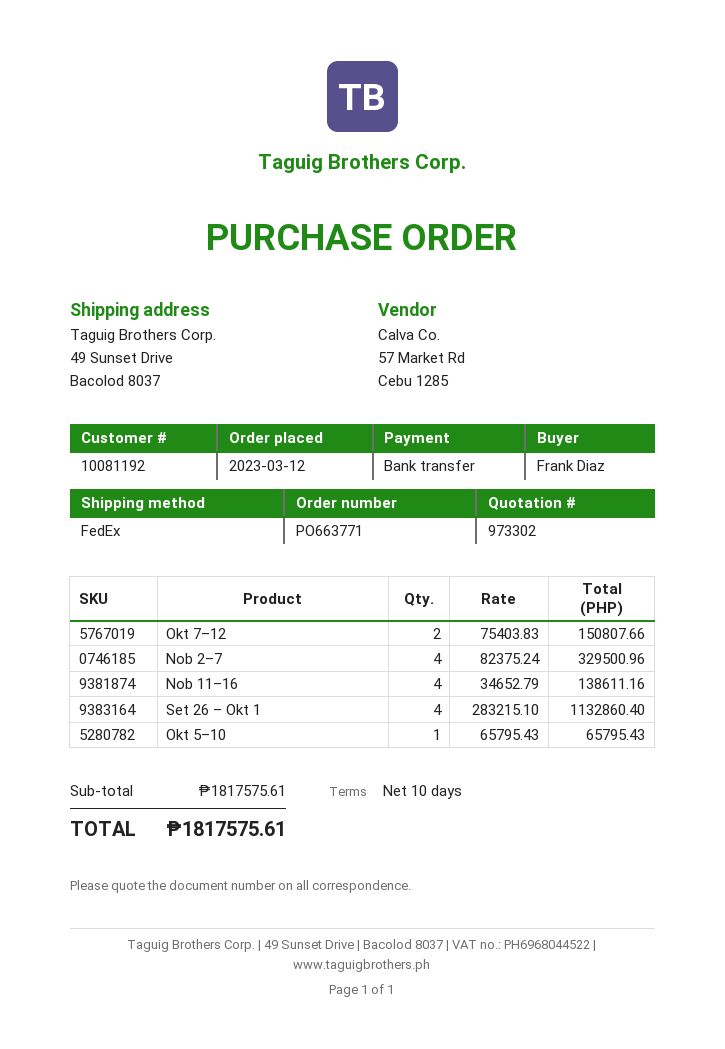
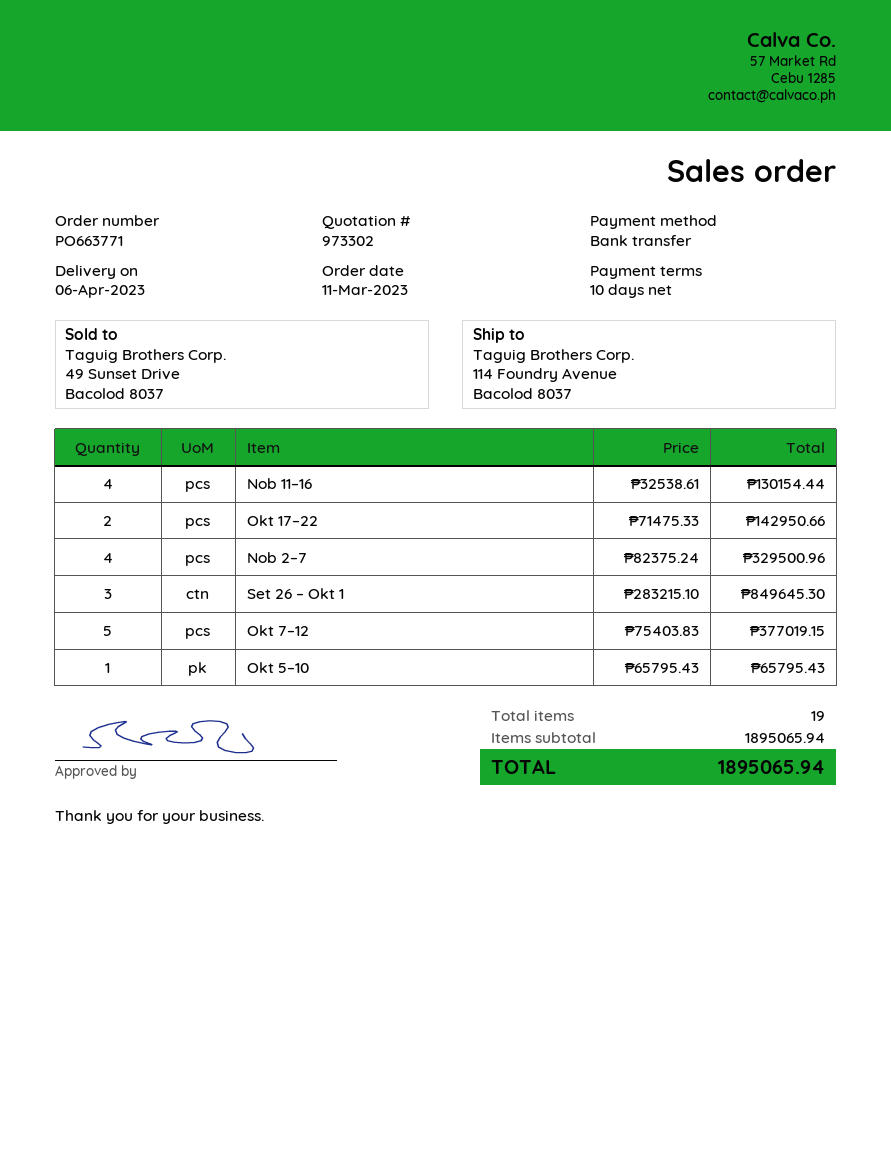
order date: 2023-03-12 -> 2023-03-11
ship to: 49 Sunset Drive, Bacolod 8037 -> 114 Foundry Avenue, Bacolod 8037
Okt 7–12: 2 x 75403.83 = 150807.66 -> 5 x 75403.83 = 377019.15
Nob 11–16: 4 x 34652.79 = 138611.16 -> 4 x 32538.61 = 130154.44
Set 26 – Okt 1: 4 x 283215.10 = 1132860.40 -> 3 x 283215.10 = 849645.30
Okt 17–22: none -> 2 x 71475.33 = 142950.66
subtotal: 1817575.61 -> 1895065.94
total: 1817575.61 -> 1895065.94

